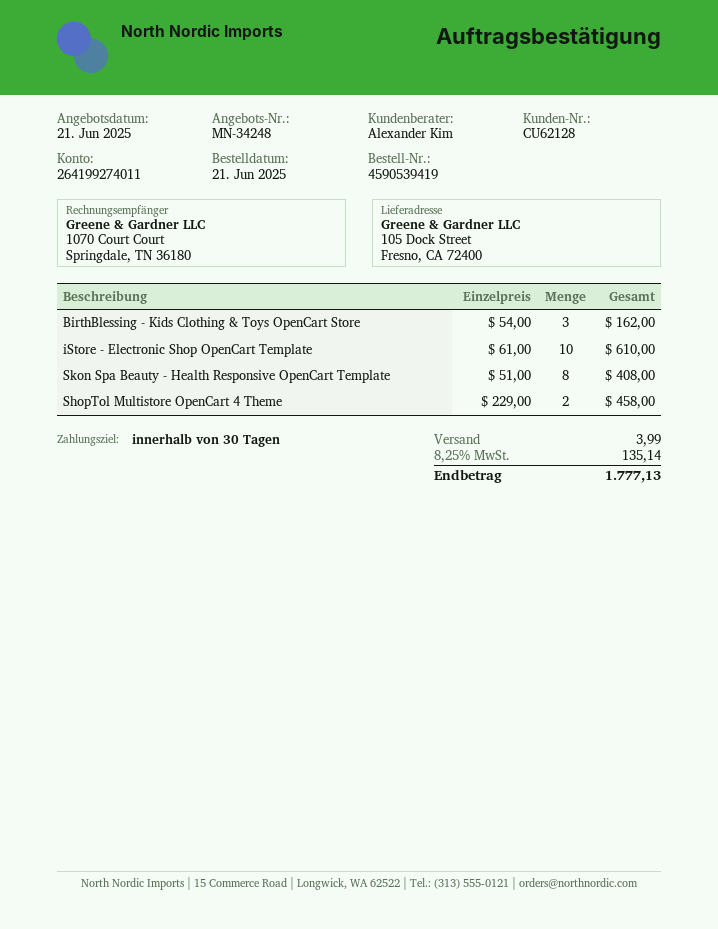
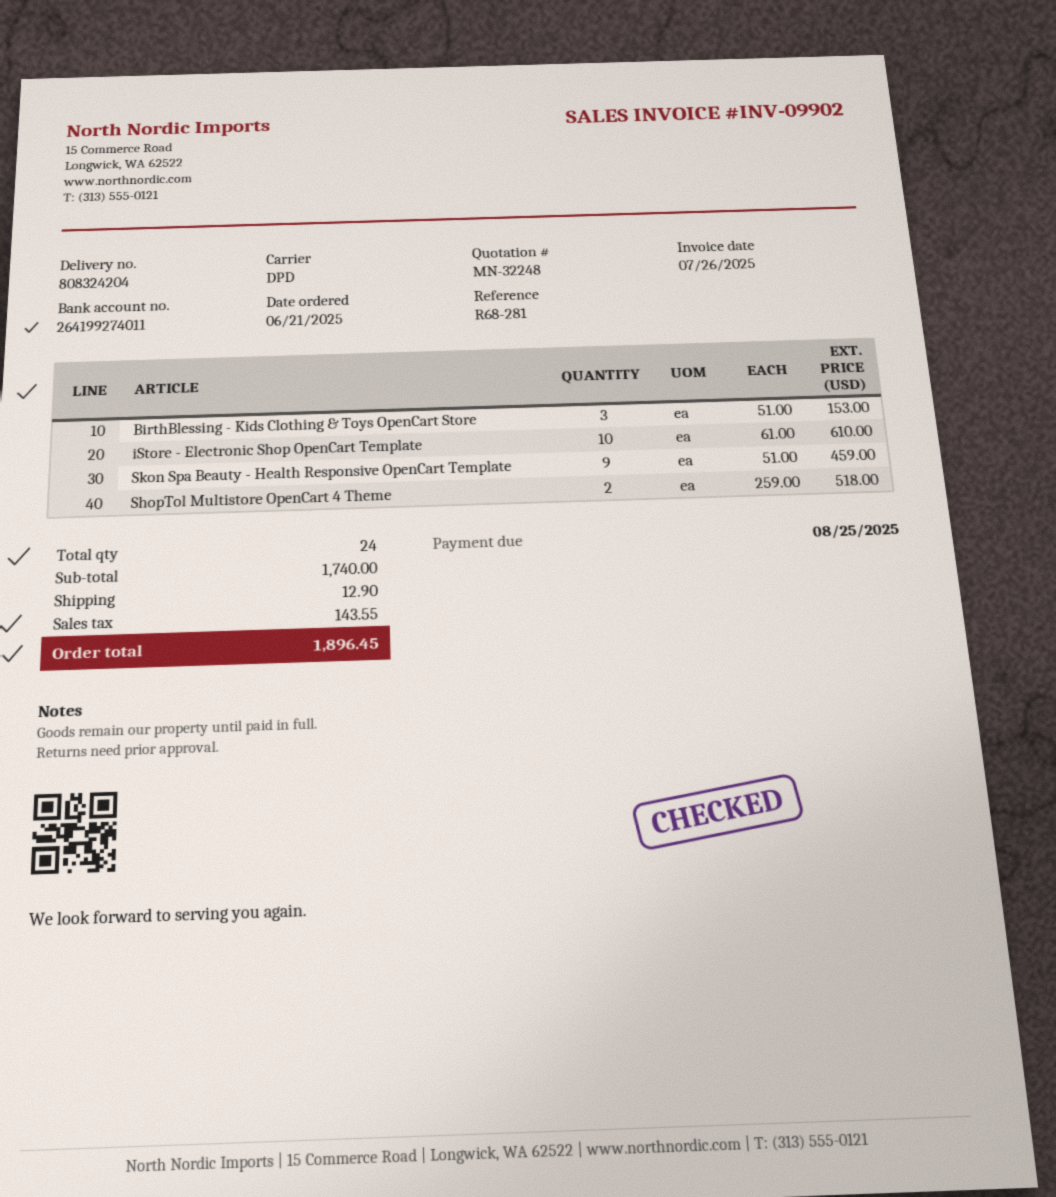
quote number: MN-34248 -> MN-32248
BirthBlessing - Kids Clothing & Toys OpenCart Store: 3 x 54.00 = 162.00 -> 3 x 51.00 = 153.00
Skon Spa Beauty - Health Responsive OpenCart Template: 8 x 51.00 = 408.00 -> 9 x 51.00 = 459.00
ShopTol Multistore OpenCart 4 Theme: 2 x 229.00 = 458.00 -> 2 x 259.00 = 518.00
shipping: 3.99 -> 12.90
tax: 135.14 -> 143.55
total: 1777.13 -> 1896.45

